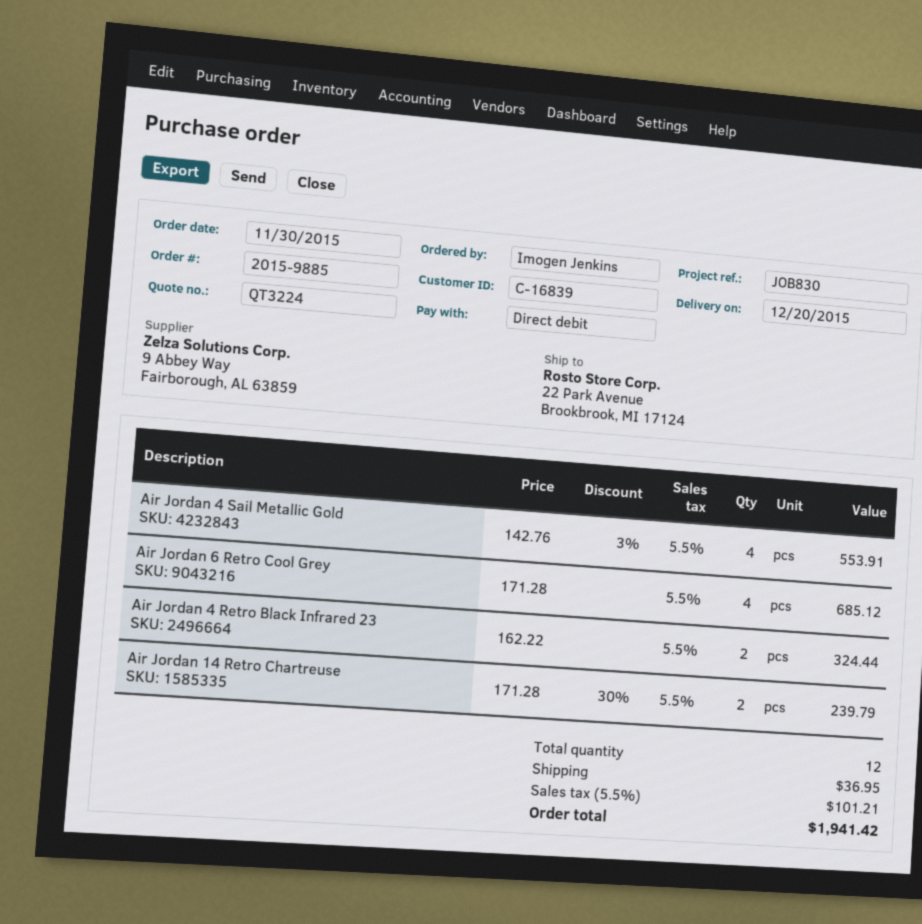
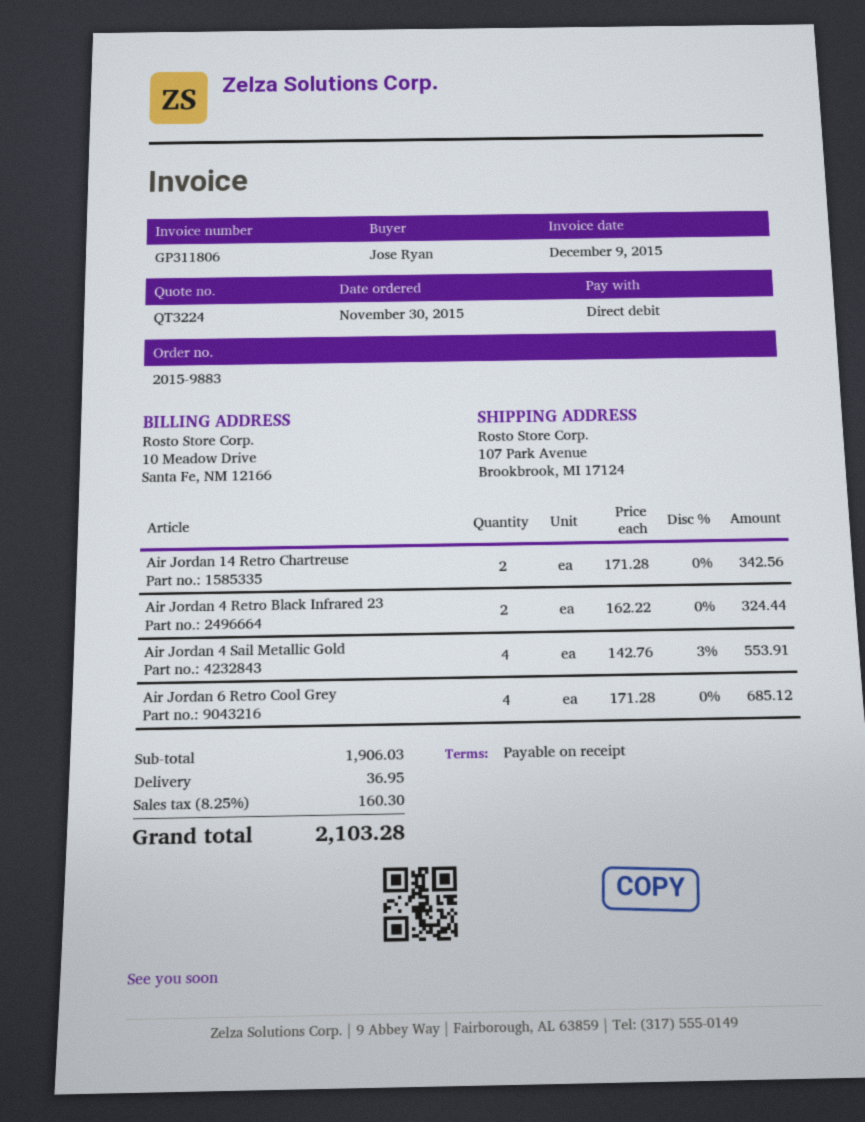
order number: 2015-9885 -> 2015-9883
ordered by: Imogen Jenkins -> Jose Ryan
ship to: 22 Park Avenue, Brookbrook, MI 17124 -> 107 Park Avenue, Brookbrook, MI 17124
Air Jordan 14 Retro Chartreuse: 2 x 171.28 - 30% = 239.79 -> 2 x 171.28 = 342.56
tax: 5.5% = 101.21 -> 8.25% = 160.30
total: 1941.42 -> 2103.28

